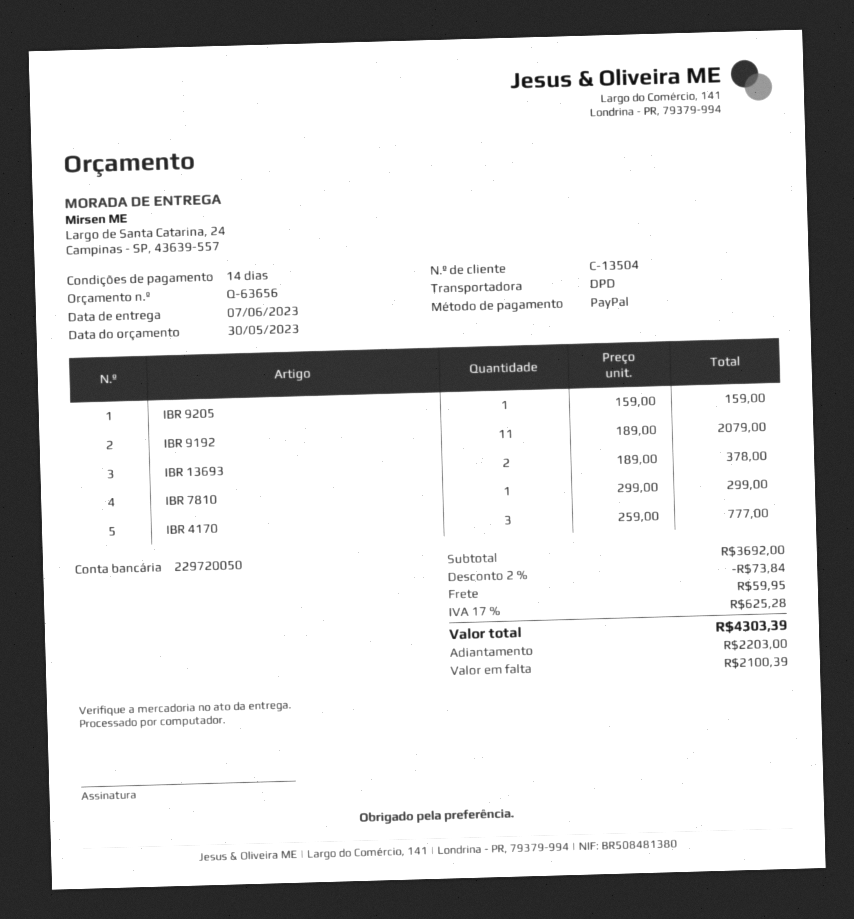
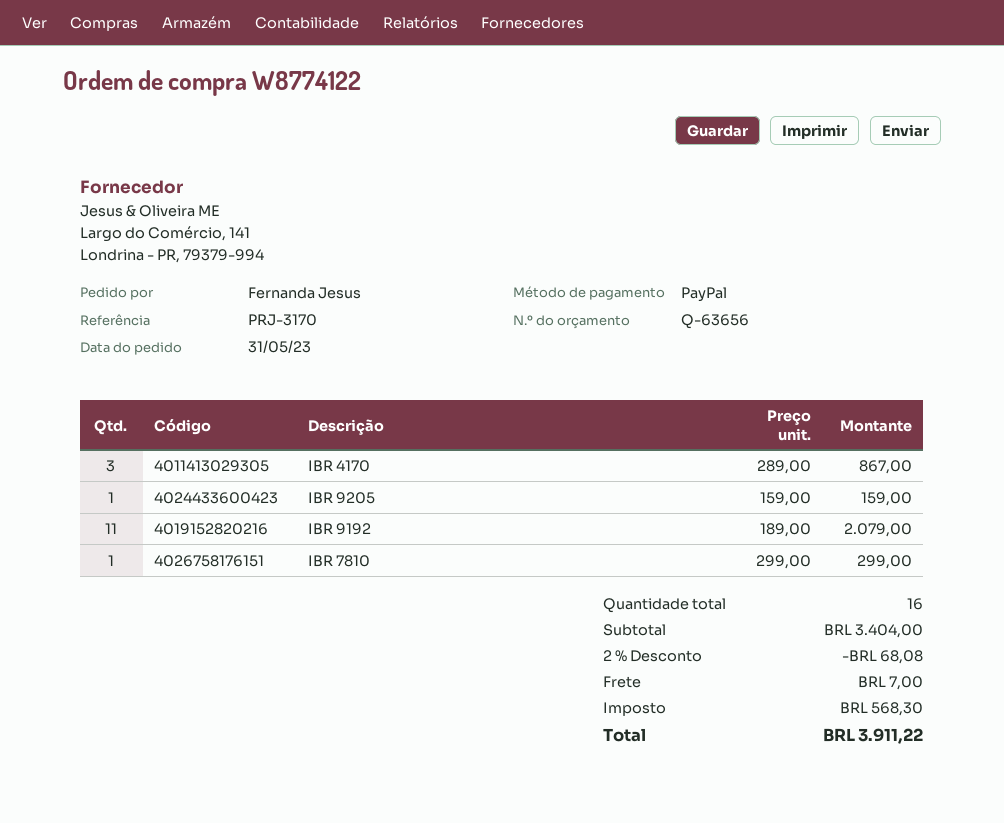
IBR 13693: 2 x 189.00 = 378.00 -> none
IBR 4170: 3 x 259.00 = 777.00 -> 3 x 289.00 = 867.00
subtotal: 3692.00 -> 3404.00
discount: 2% = 73.84 -> 2% = 68.08
shipping: 59.95 -> 7.00
tax: 625.28 -> 568.30
total: 4303.39 -> 3911.22

